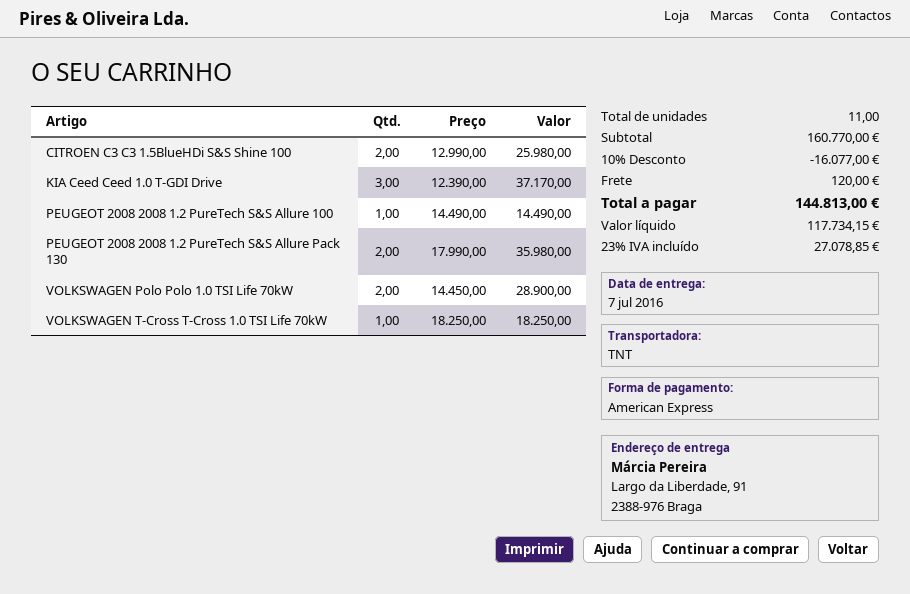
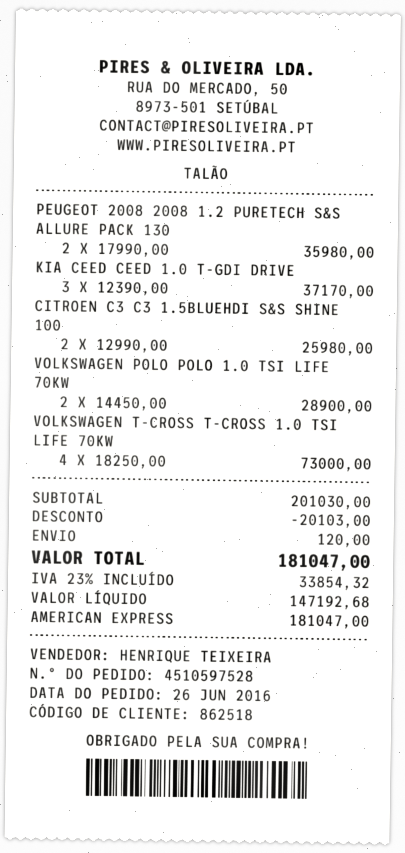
PEUGEOT 2008 2008 1.2 PureTech S&S Allure 100: 1 x 14490.00 = 14490.00 -> none
VOLKSWAGEN T-Cross T-Cross 1.0 TSI Life 70kW: 1 x 18250.00 = 18250.00 -> 4 x 18250.00 = 73000.00
subtotal: 160770.00 -> 201030.00
discount: 16077.00 -> 20103.00
net: 117734.15 -> 147192.68
tax: 23% = 27078.85 -> 23% = 33854.32
total: 144813.00 -> 181047.00

